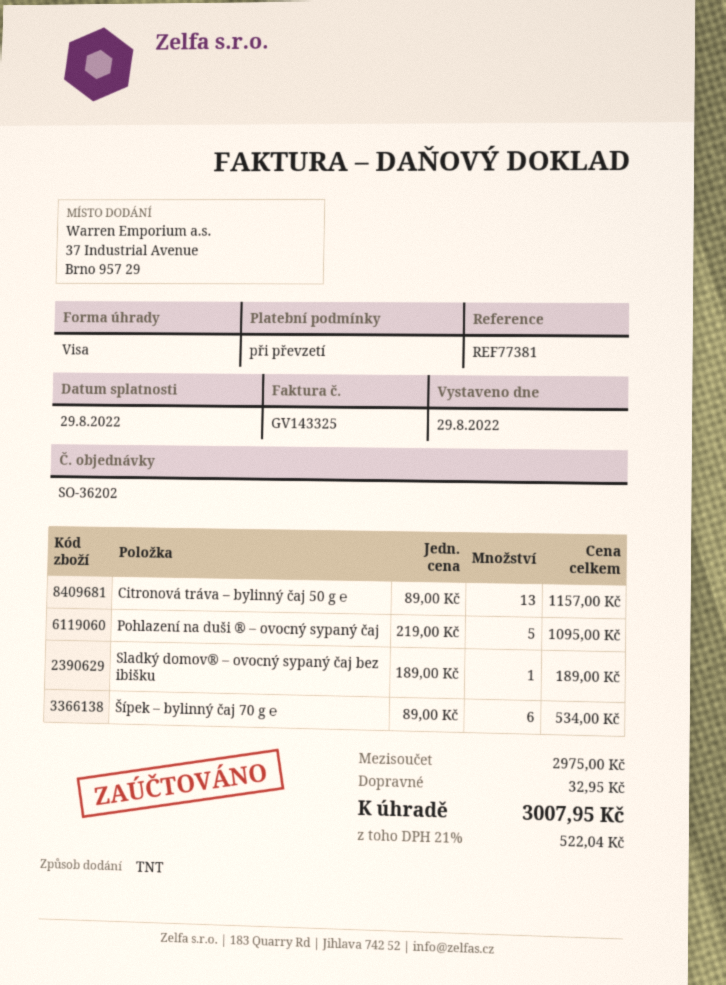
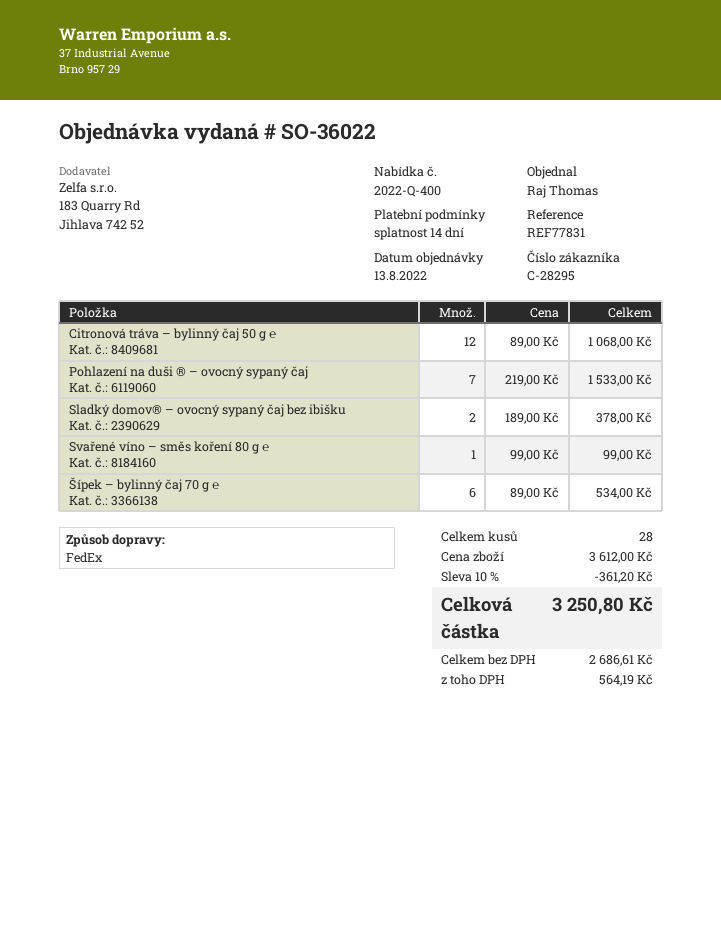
order number: SO-36202 -> SO-36022
payment terms: on receipt -> 14 days
reference: REF77381 -> REF77831
shipping method: TNT -> FedEx
Citronová tráva – bylinný čaj 50 g ℮: 13 x 89.00 = 1157.00 -> 12 x 89.00 = 1068.00
Pohlazení na duši ® – ovocný sypaný čaj: 5 x 219.00 = 1095.00 -> 7 x 219.00 = 1533.00
Sladký domov® – ovocný sypaný čaj bez ibišku: 1 x 189.00 = 189.00 -> 2 x 189.00 = 378.00
Svařené víno – směs koření 80 g ℮: none -> 1 x 99.00 = 99.00
subtotal: 2975.00 -> 3612.00
discount: none -> 10% = 361.20
shipping: 32.95 -> none
tax: 522.04 -> 564.19
total: 3007.95 -> 3250.80

